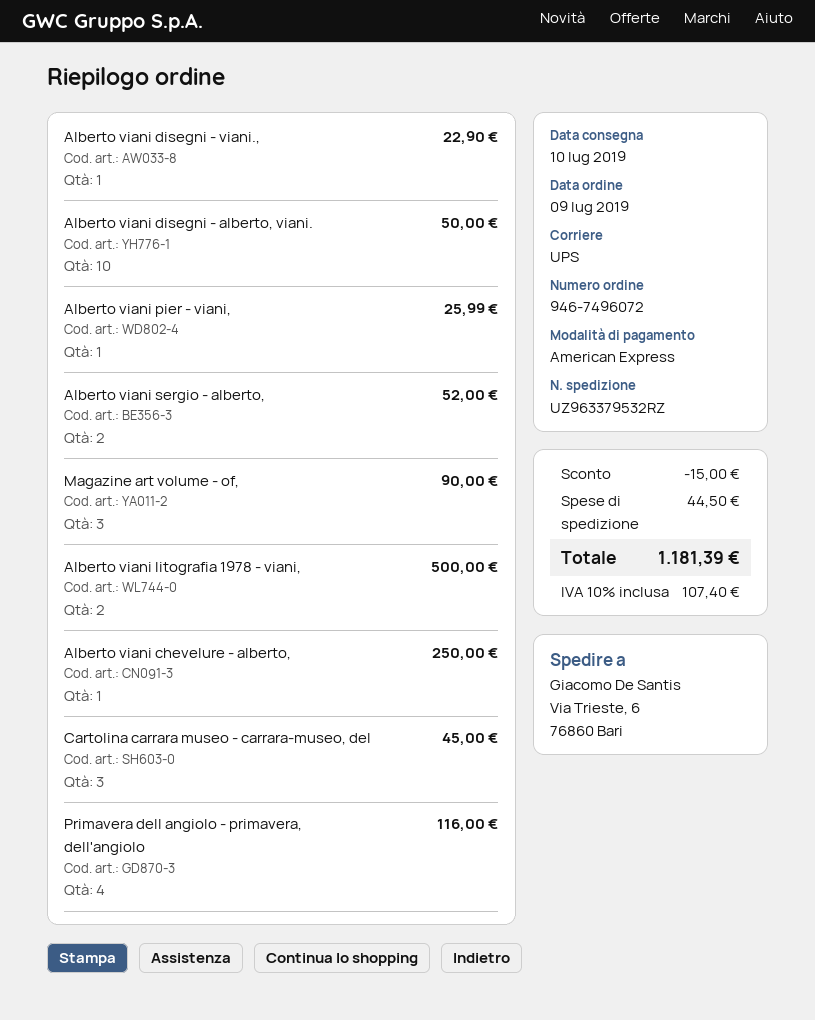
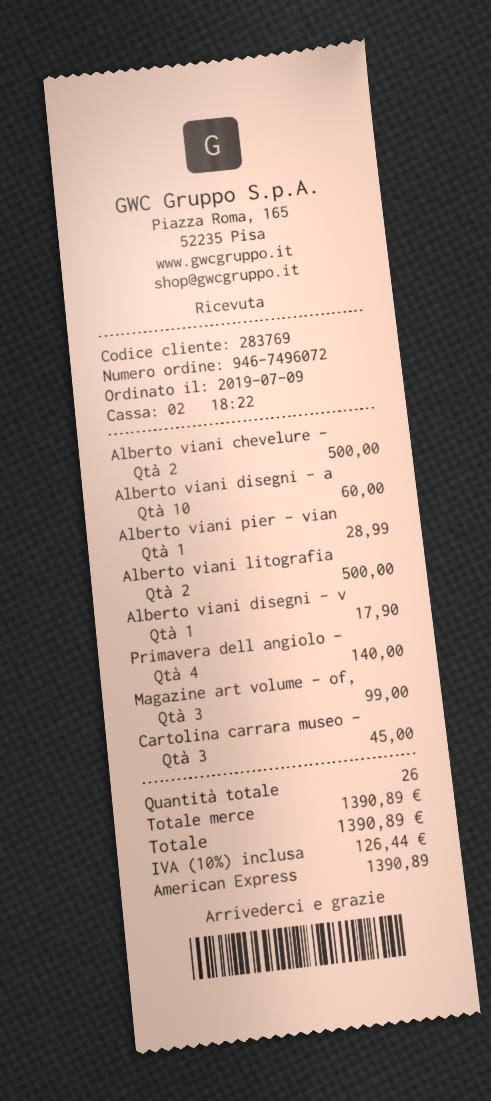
Alberto viani disegni - viani.,: 1 for 22.90 -> 1 for 17.90
Alberto viani disegni - alberto, viani.: 10 for 50.00 -> 10 for 60.00
Alberto viani pier - viani,: 1 for 25.99 -> 1 for 28.99
Alberto viani sergio - alberto,: 2 for 52.00 -> none
Magazine art volume - of,: 3 for 90.00 -> 3 for 99.00
Alberto viani chevelure - alberto,: 1 for 250.00 -> 2 for 500.00
Primavera dell angiolo - primavera, dell'angiolo: 4 for 116.00 -> 4 for 140.00
discount: 15.00 -> none
shipping: 44.50 -> none
tax: 10% = 107.40 -> 10% = 126.44
total: 1181.39 -> 1390.89

